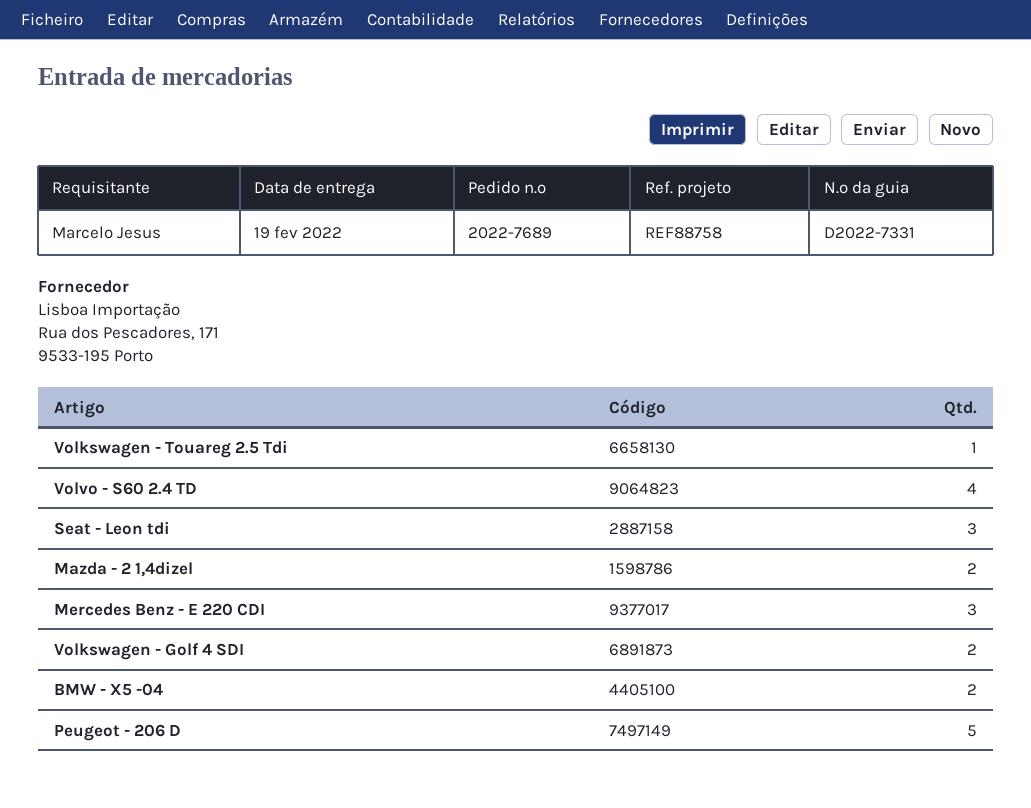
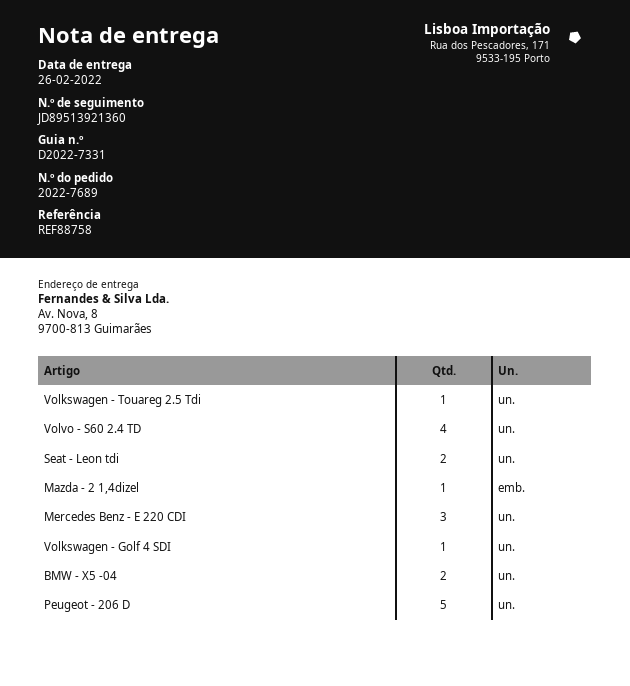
delivery date: 2022-02-19 -> 2022-02-26
Seat - Leon tdi: 3 -> 2
Mazda - 2 1,4dizel: 2 -> 1
Volkswagen - Golf 4 SDI: 2 -> 1

